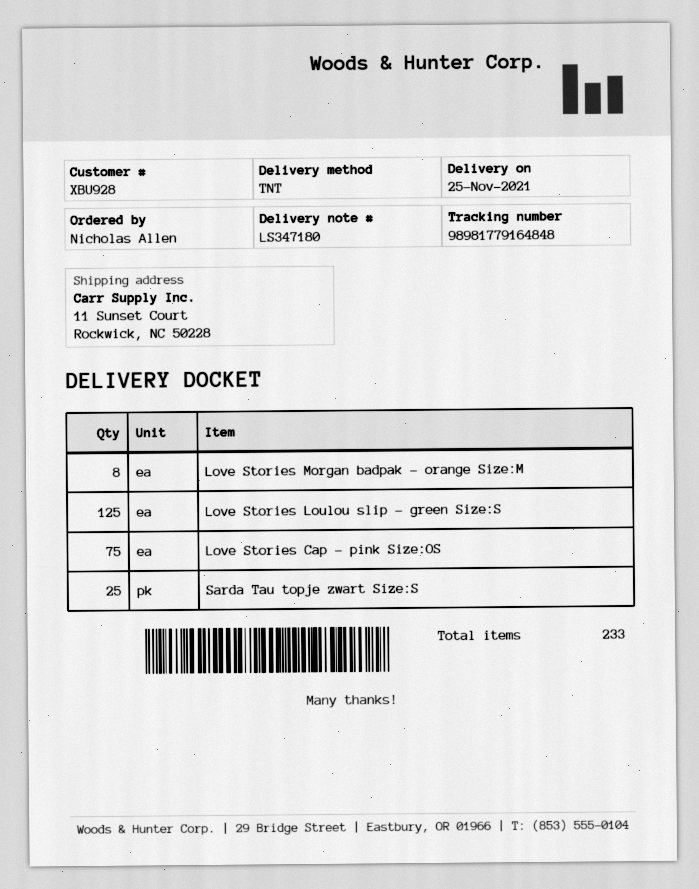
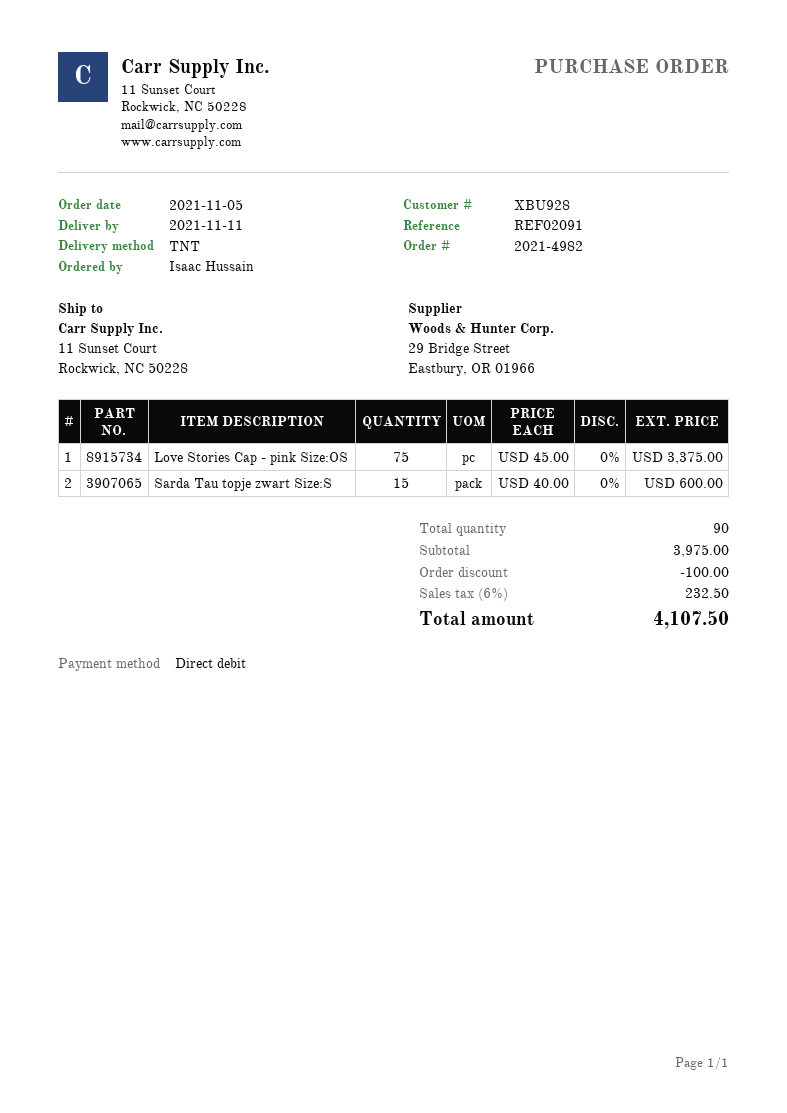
delivery date: 2021-11-25 -> 2021-11-11
ordered by: Nicholas Allen -> Isaac Hussain
Love Stories Morgan badpak - orange Size:M: 8 -> none
Love Stories Loulou slip - green Size:S: 125 -> none
Sarda Tau topje zwart Size:S: 25 -> 15
total quantity: 233 -> 90

